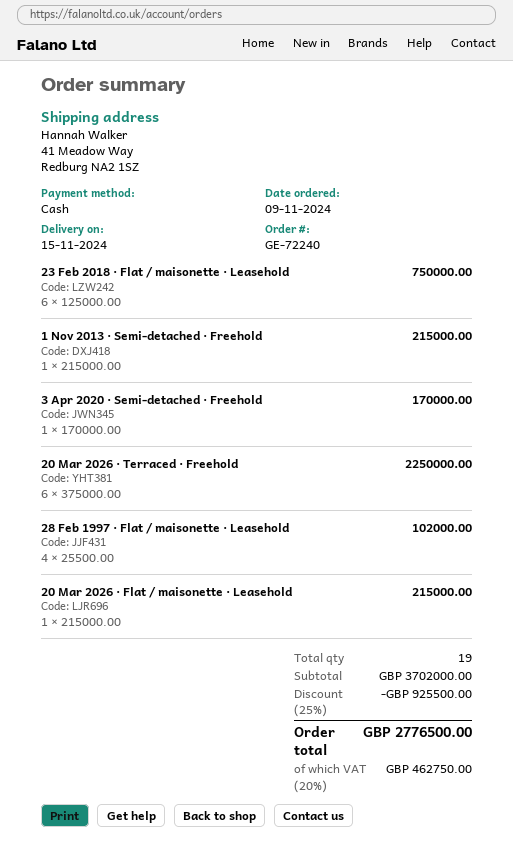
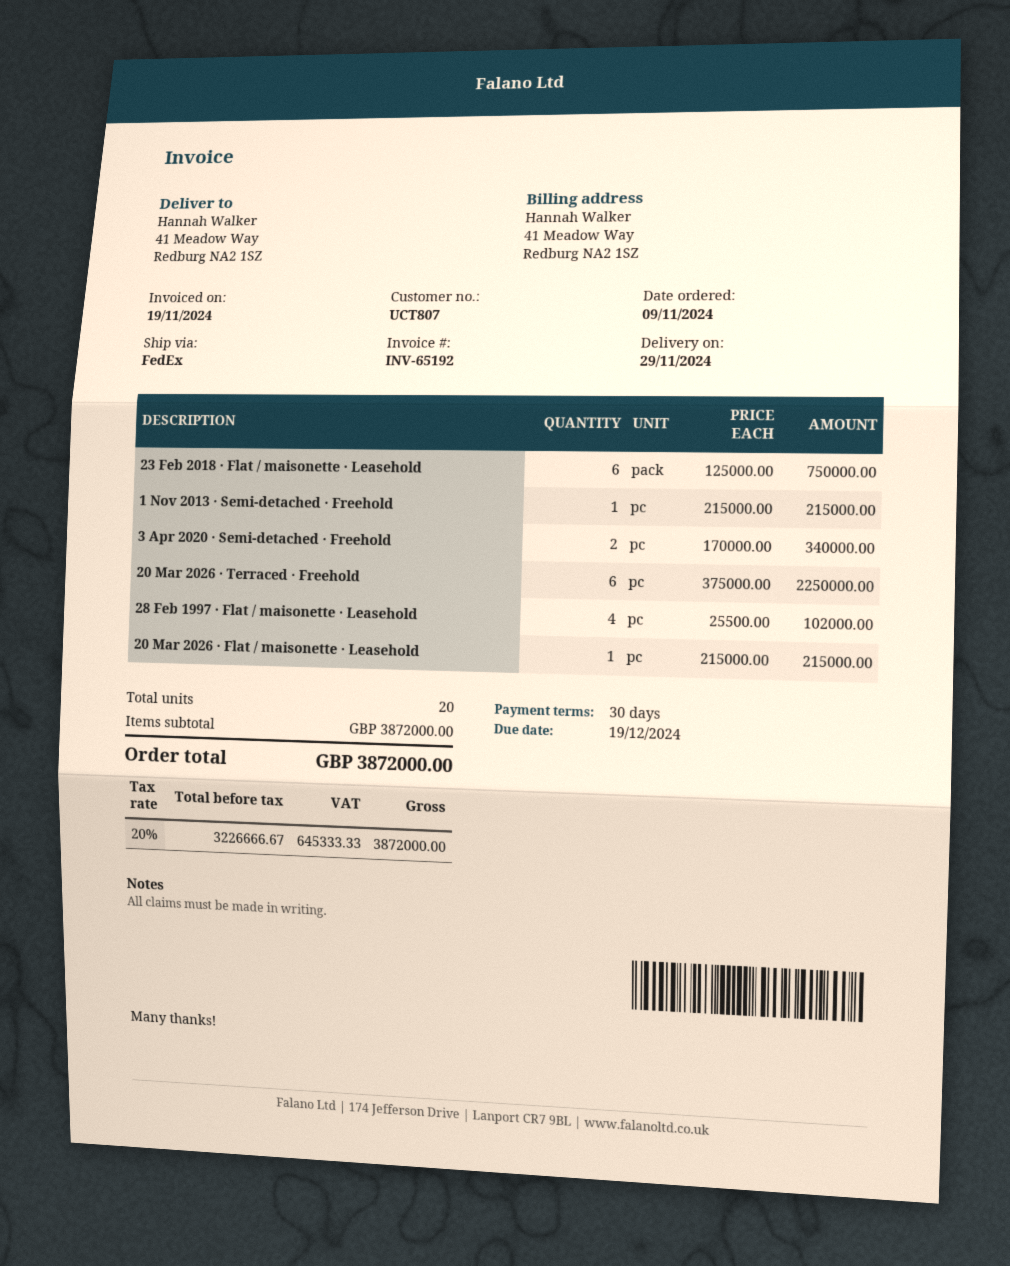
delivery date: 2024-11-15 -> 2024-11-29
3 Apr 2020 · Semi-detached · Freehold: 1 x 170000.00 = 170000.00 -> 2 x 170000.00 = 340000.00
total quantity: 19 -> 20
subtotal: 3702000.00 -> 3872000.00
discount: 25% = 925500.00 -> none
tax: 20% = 462750.00 -> 20% = 645333.33
total: 2776500.00 -> 3872000.00

